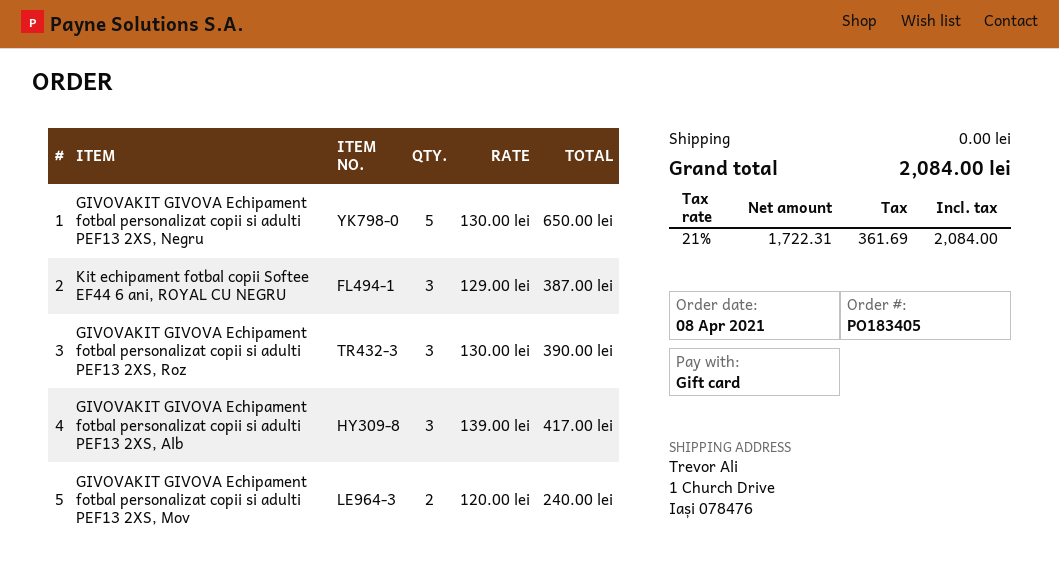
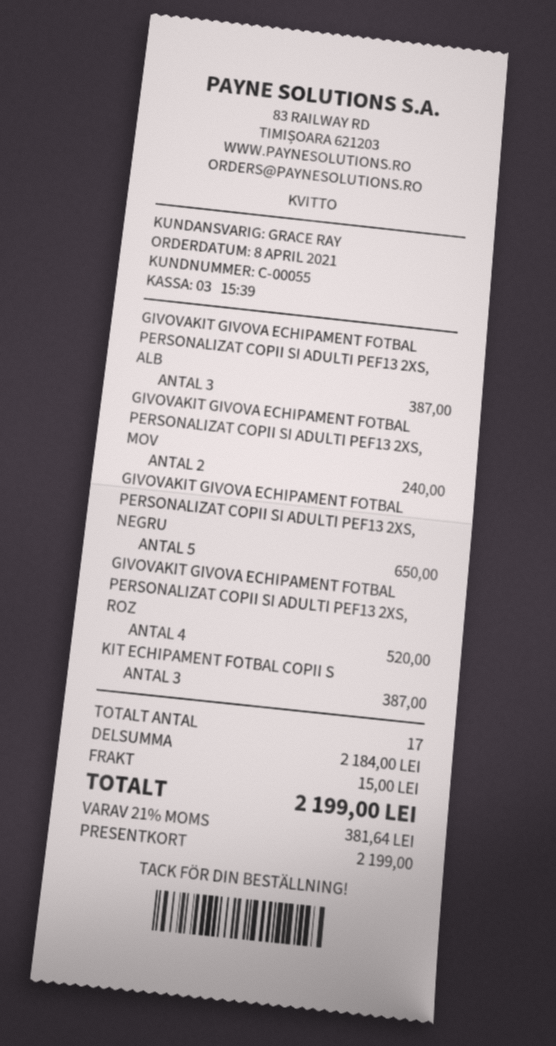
GIVOVAKIT GIVOVA Echipament fotbal personalizat copii si adulti PEF13 2XS, Roz: 3 for 390.00 -> 4 for 520.00
GIVOVAKIT GIVOVA Echipament fotbal personalizat copii si adulti PEF13 2XS, Alb: 3 for 417.00 -> 3 for 387.00
shipping: 0.00 -> 15.00
tax: 21% = 361.69 -> 21% = 381.64
total: 2084.00 -> 2199.00

